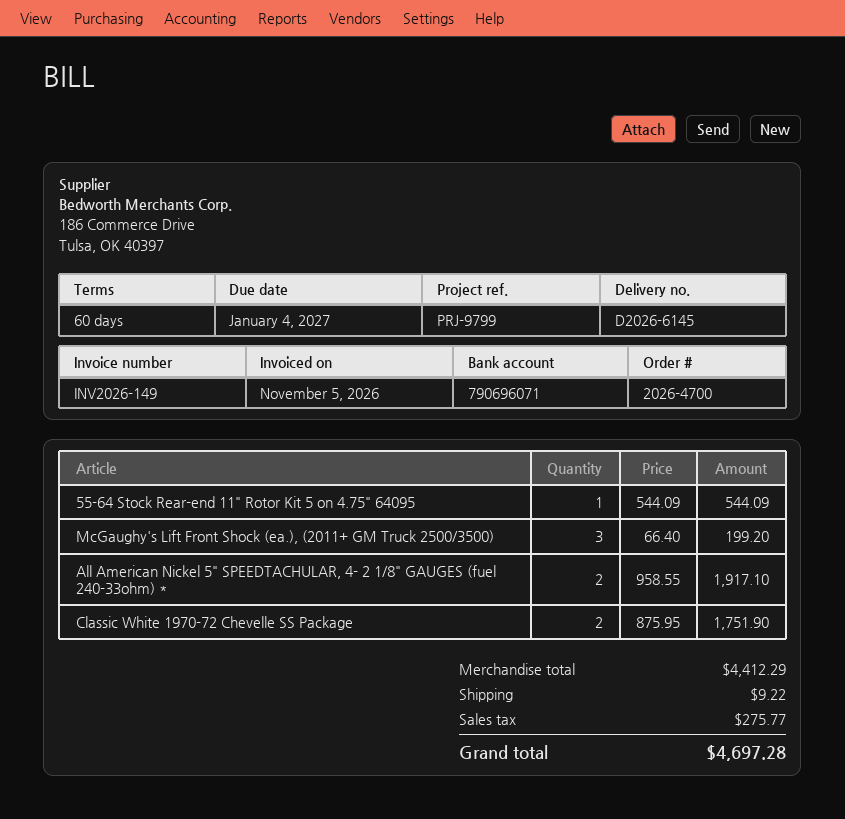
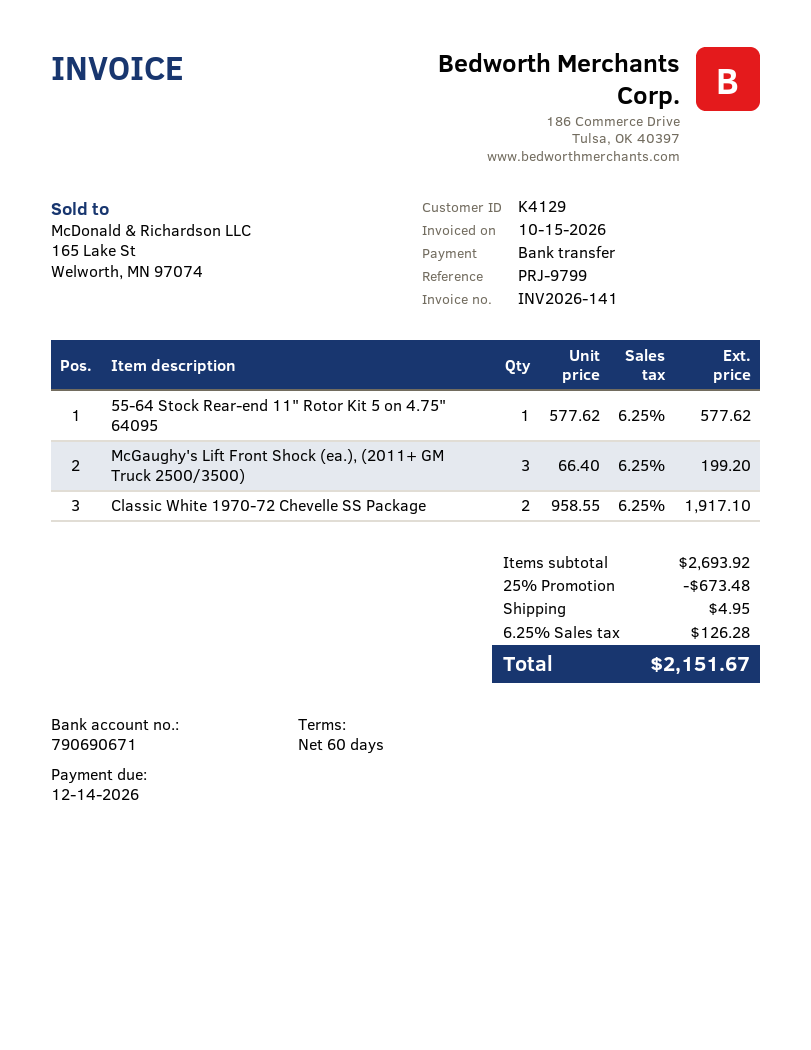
invoice number: INV2026-149 -> INV2026-141
invoice date: 2026-11-05 -> 2026-10-15
due date: 2027-01-04 -> 2026-12-14
bank account: 790696071 -> 790690671
55-64 Stock Rear-end 11" Rotor Kit 5 on 4.75" 64095: 1 x 544.09 = 544.09 -> 1 x 577.62 = 577.62
All American Nickel 5" SPEEDTACHULAR, 4- 2 1/8" GAUGES (fuel 240-33ohm) *: 2 x 958.55 = 1917.10 -> none
Classic White 1970-72 Chevelle SS Package: 2 x 875.95 = 1751.90 -> 2 x 958.55 = 1917.10
subtotal: 4412.29 -> 2693.92
discount: none -> 25% = 673.48
shipping: 9.22 -> 4.95
tax: 275.77 -> 126.28
total: 4697.28 -> 2151.67

